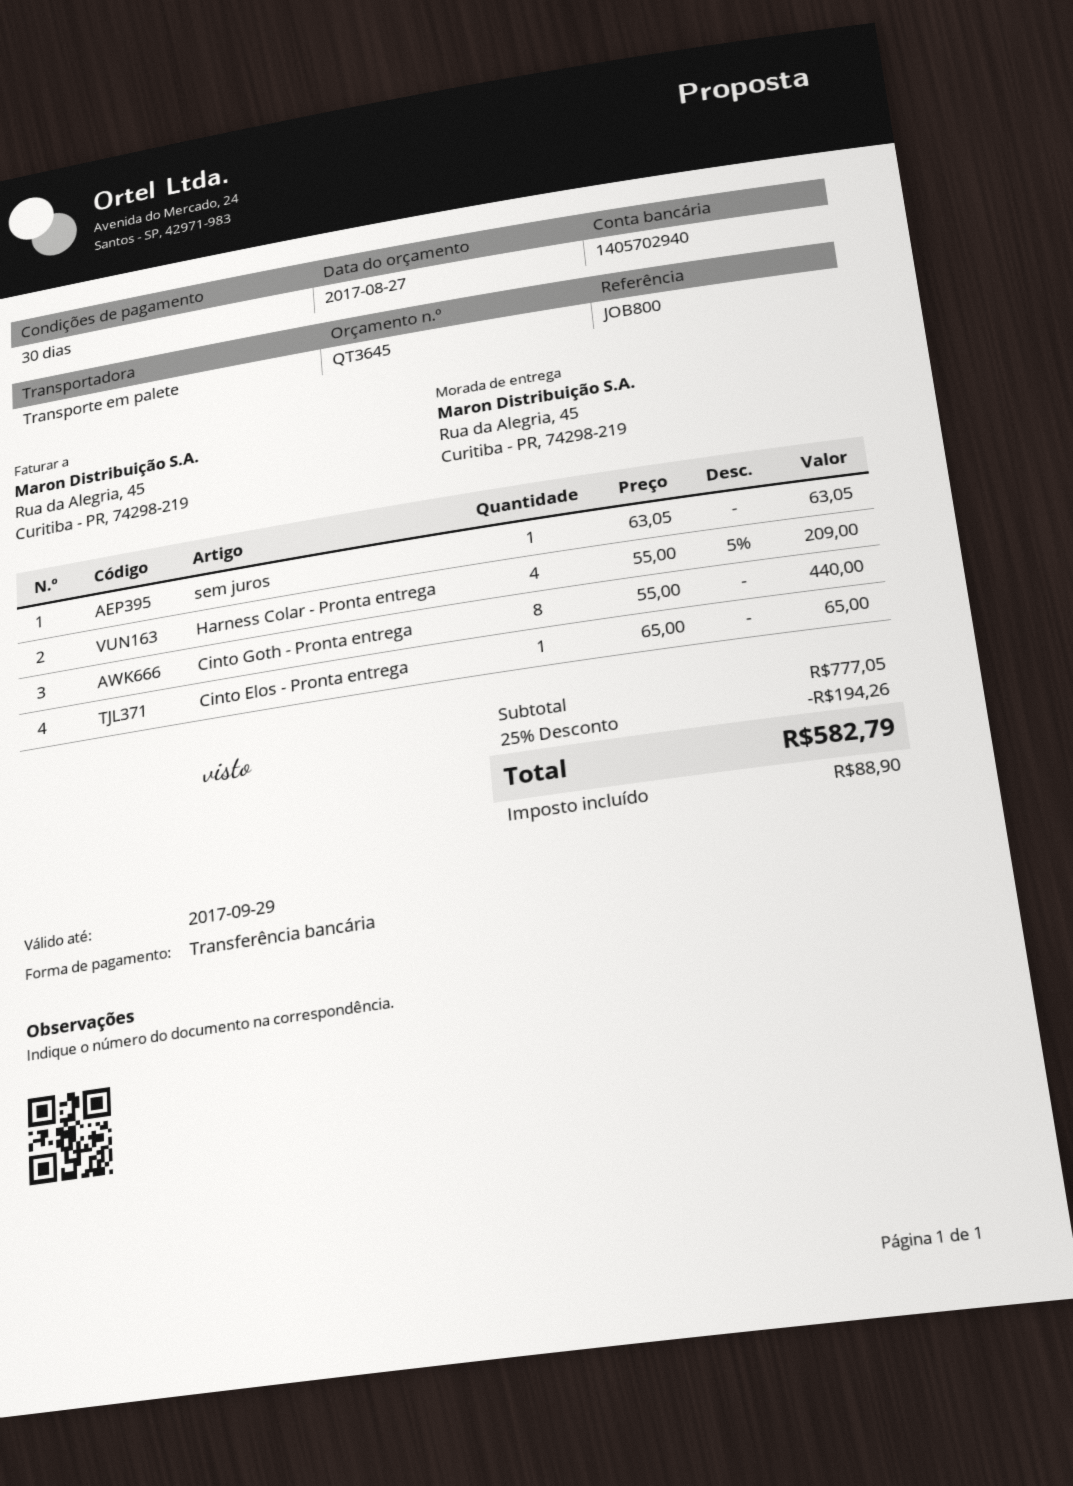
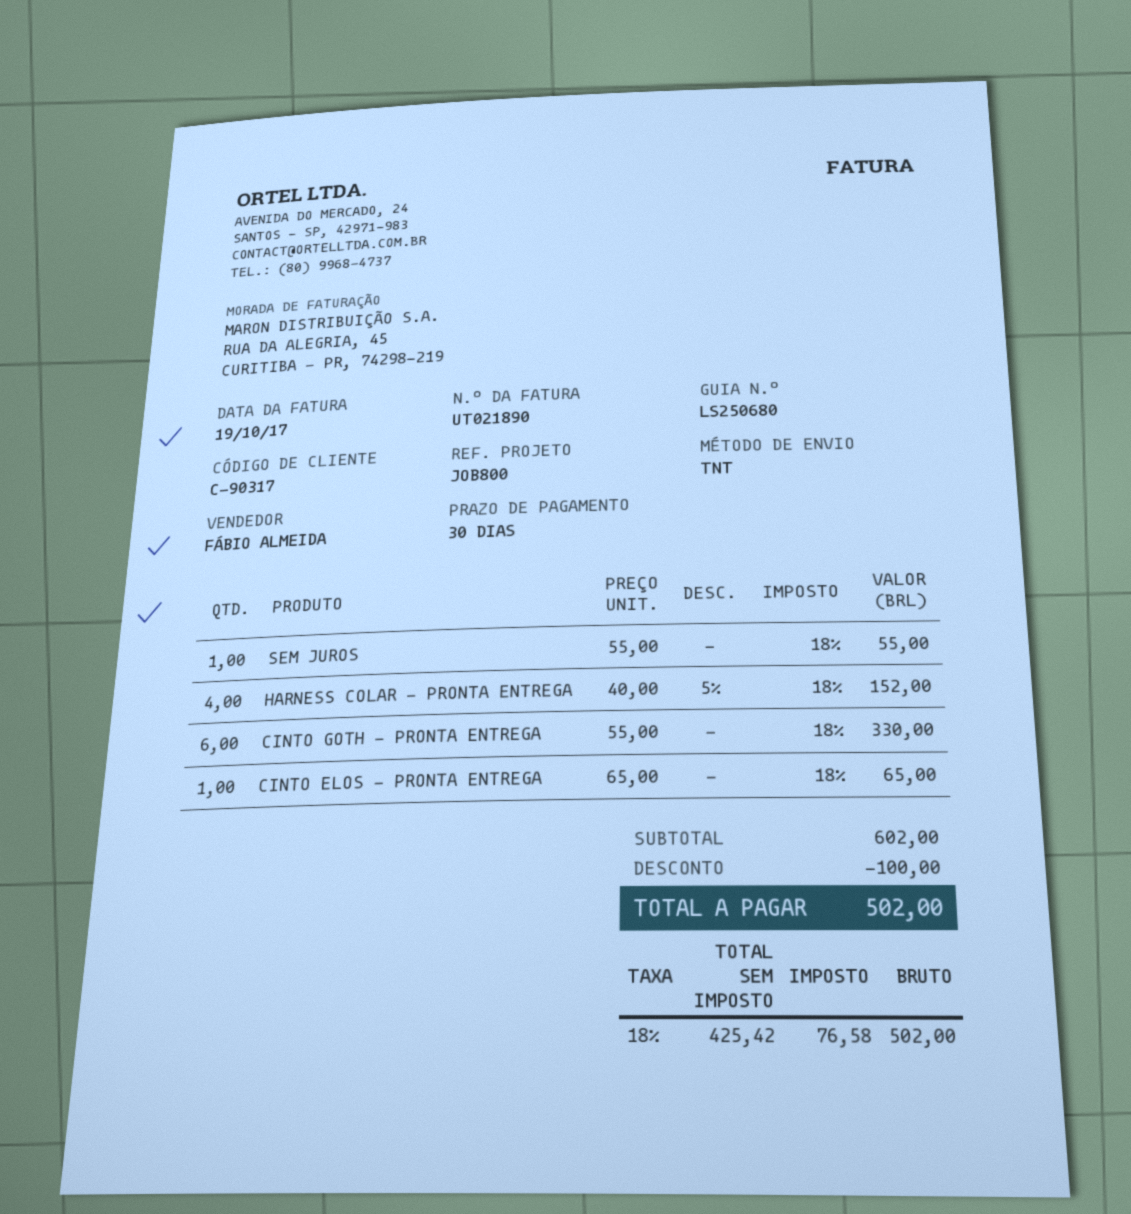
shipping method: pallet freight -> TNT
sem juros: 1 x 63.05 = 63.05 -> 1 x 55.00 = 55.00
Harness Colar - Pronta entrega: 4 x 55.00 - 5% = 209.00 -> 4 x 40.00 - 5% = 152.00
Cinto Goth - Pronta entrega: 8 x 55.00 = 440.00 -> 6 x 55.00 = 330.00
subtotal: 777.05 -> 602.00
discount: 194.26 -> 100.00
tax: 88.90 -> 76.58
total: 582.79 -> 502.00

